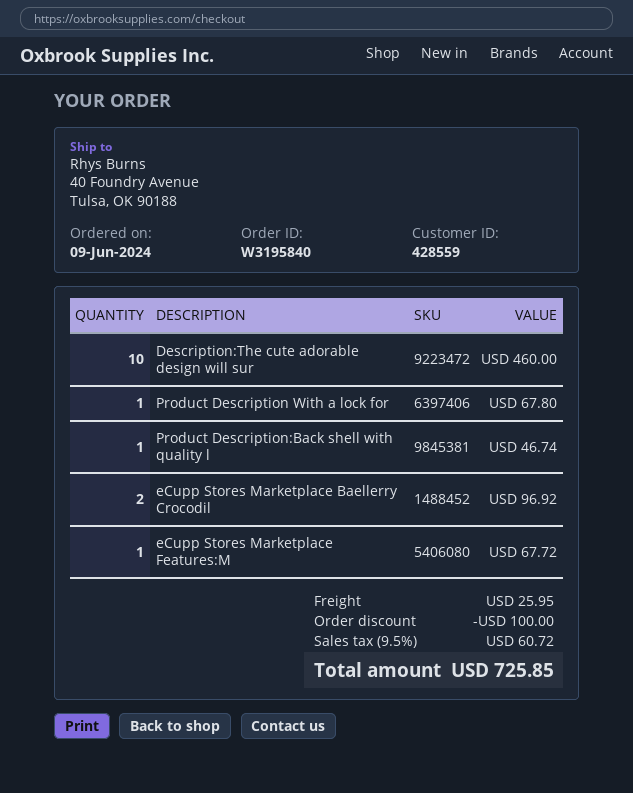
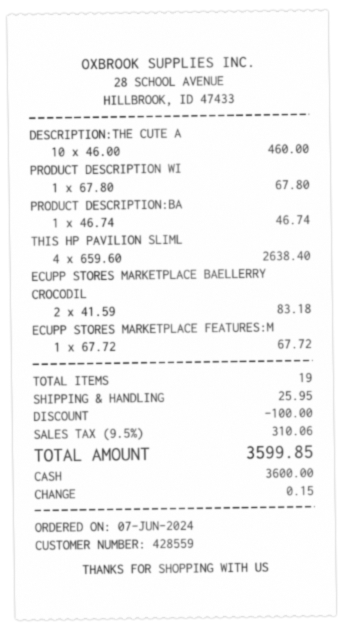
order date: 2024-06-09 -> 2024-06-07
eCupp Stores Marketplace Baellerry Crocodil: 2 for 96.92 -> 2 for 83.18
THIS HP PAVILION SLIML: none -> 4 for 2638.40
tax: 9.5% = 60.72 -> 9.5% = 310.06
total: 725.85 -> 3599.85

